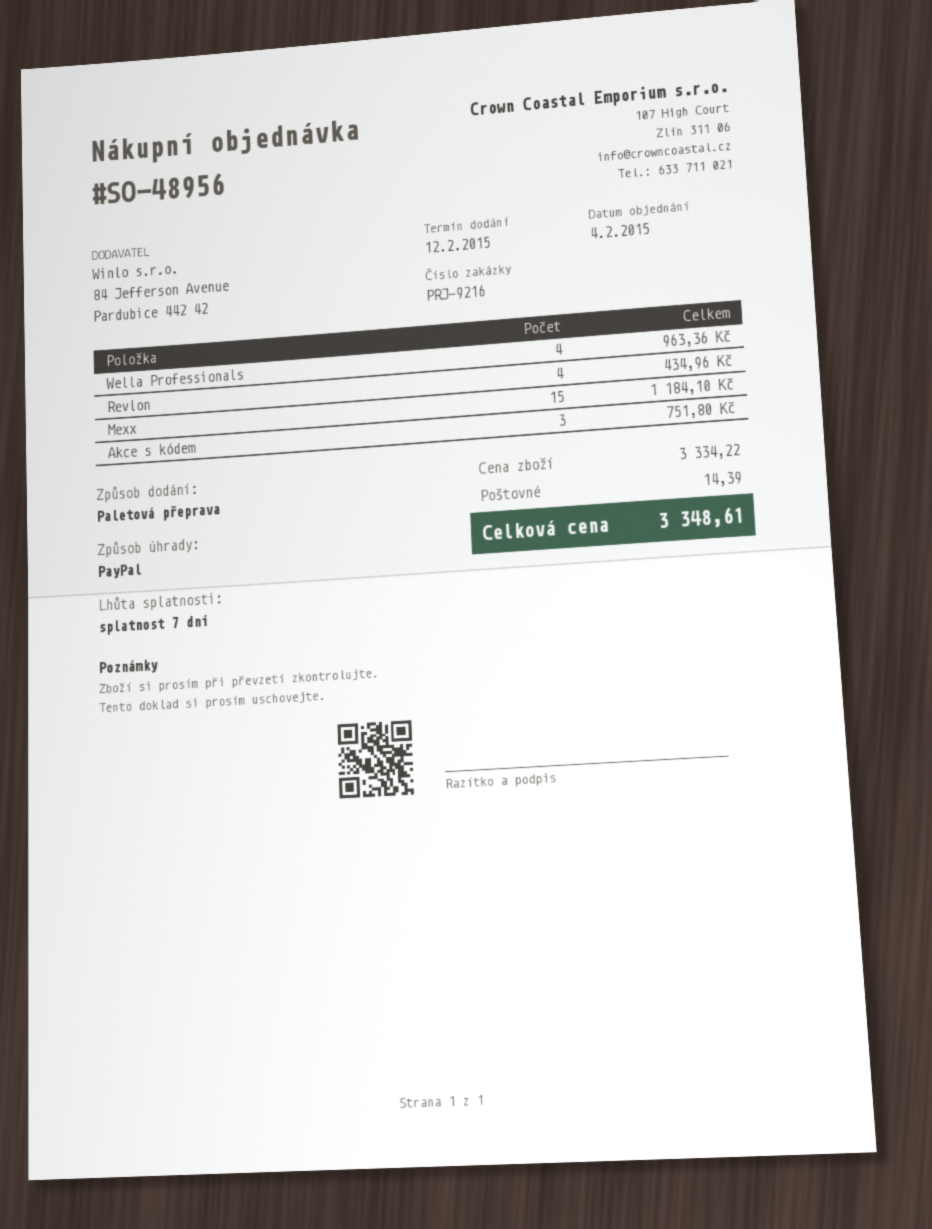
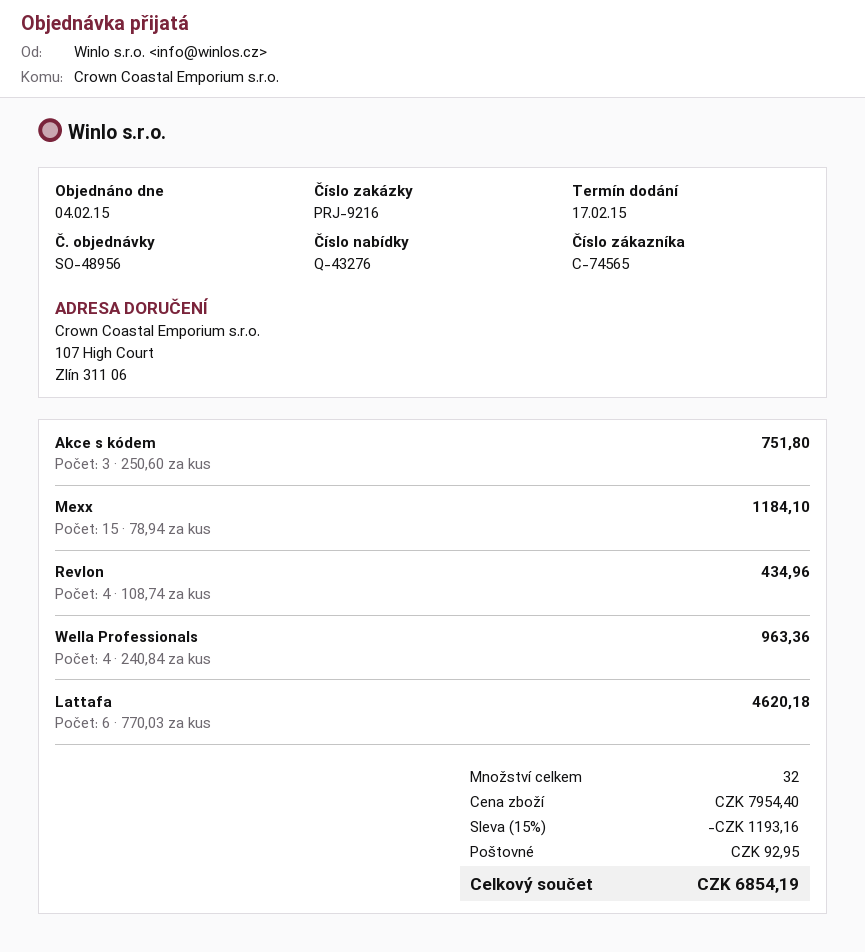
delivery date: 2015-02-12 -> 2015-02-17
Lattafa: none -> 6 for 4620.18
subtotal: 3334.22 -> 7954.40
discount: none -> 15% = 1193.16
shipping: 14.39 -> 92.95
total: 3348.61 -> 6854.19

